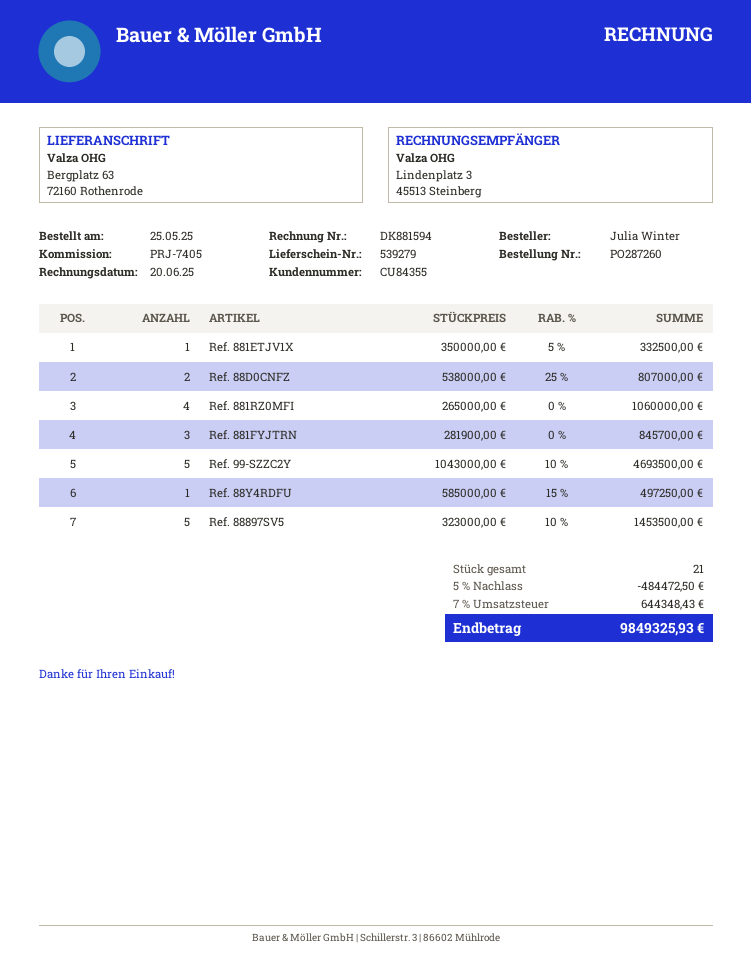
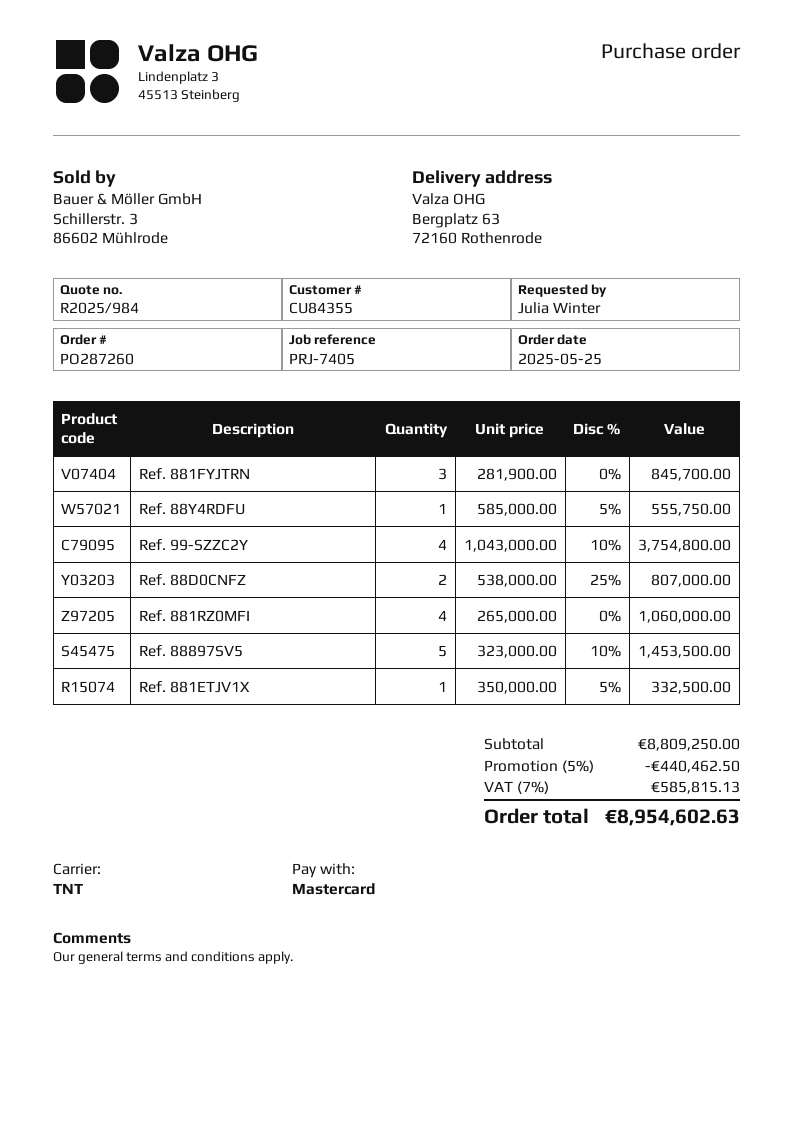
Ref. 99-SZZC2Y: 5 x 1043000.00 - 10% = 4693500.00 -> 4 x 1043000.00 - 10% = 3754800.00
Ref. 88Y4RDFU: 1 x 585000.00 - 15% = 497250.00 -> 1 x 585000.00 - 5% = 555750.00
discount: 5% = 484472.50 -> 5% = 440462.50
tax: 7% = 644348.43 -> 7% = 585815.13
total: 9849325.93 -> 8954602.63

